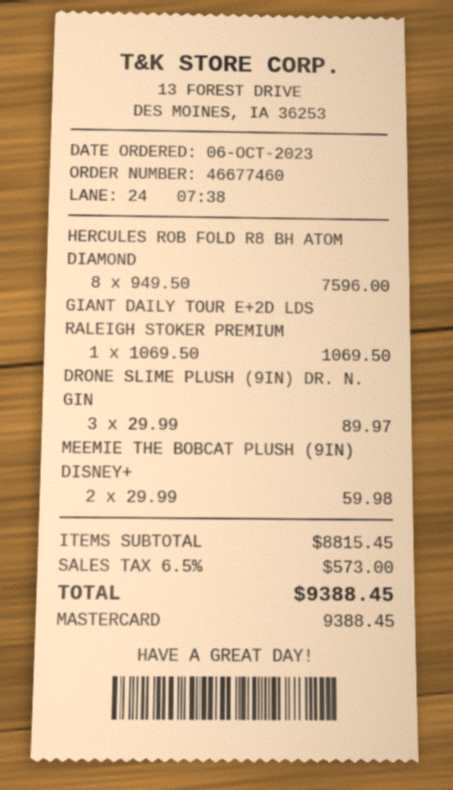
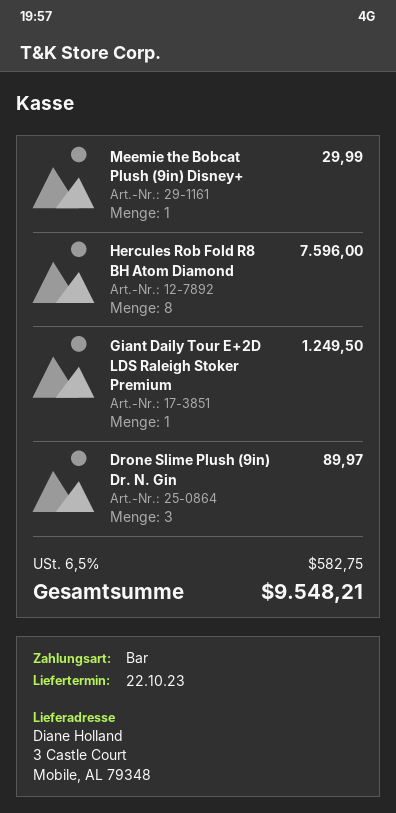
payment method: Mastercard -> cash
GIANT DAILY TOUR E+2D LDS RALEIGH STOKER PREMIUM: 1 for 1069.50 -> 1 for 1249.50
MEEMIE THE BOBCAT PLUSH (9IN) DISNEY+: 2 for 59.98 -> 1 for 29.99
tax: 6.5% = 573.00 -> 6.5% = 582.75
total: 9388.45 -> 9548.21

